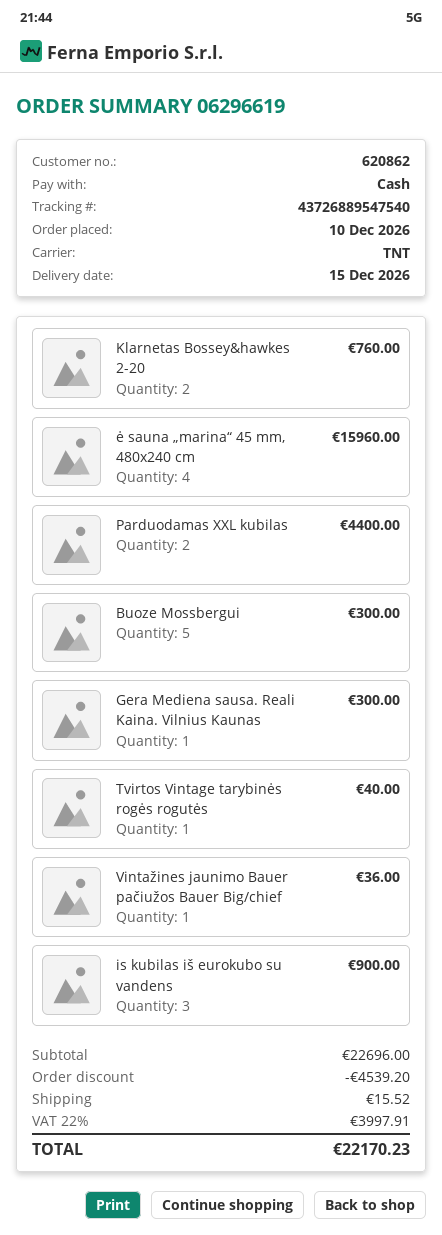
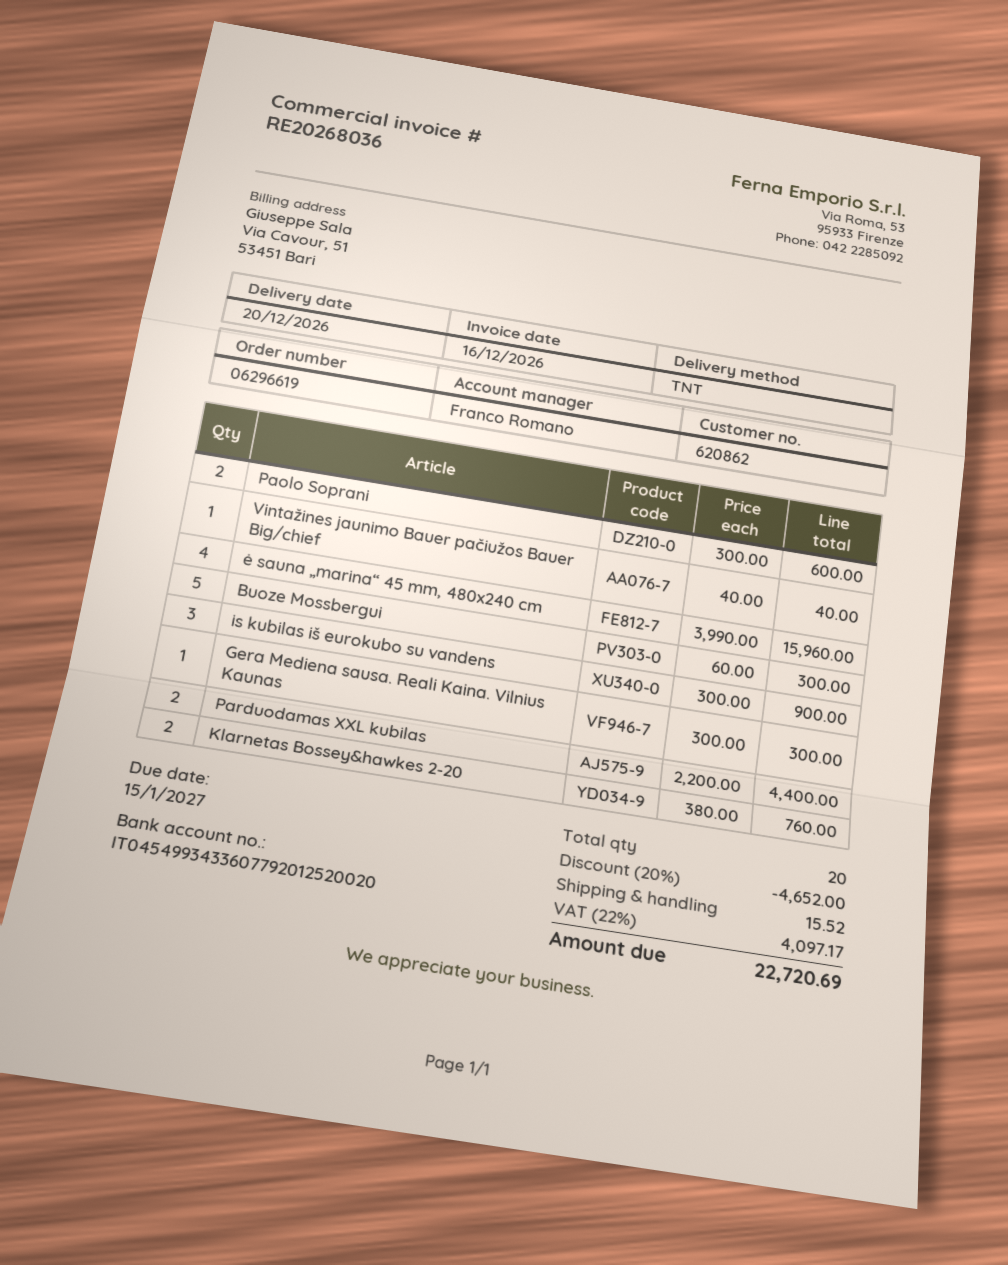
delivery date: 2026-12-15 -> 2026-12-20
Tvirtos Vintage tarybinės rogės rogutės: 1 for 40.00 -> none
Vintažines jaunimo Bauer pačiužos Bauer Big/chief: 1 for 36.00 -> 1 for 40.00
Paolo Soprani: none -> 2 for 600.00
discount: 4539.20 -> 4652.00
tax: 22% = 3997.91 -> 22% = 4097.17
total: 22170.23 -> 22720.69

